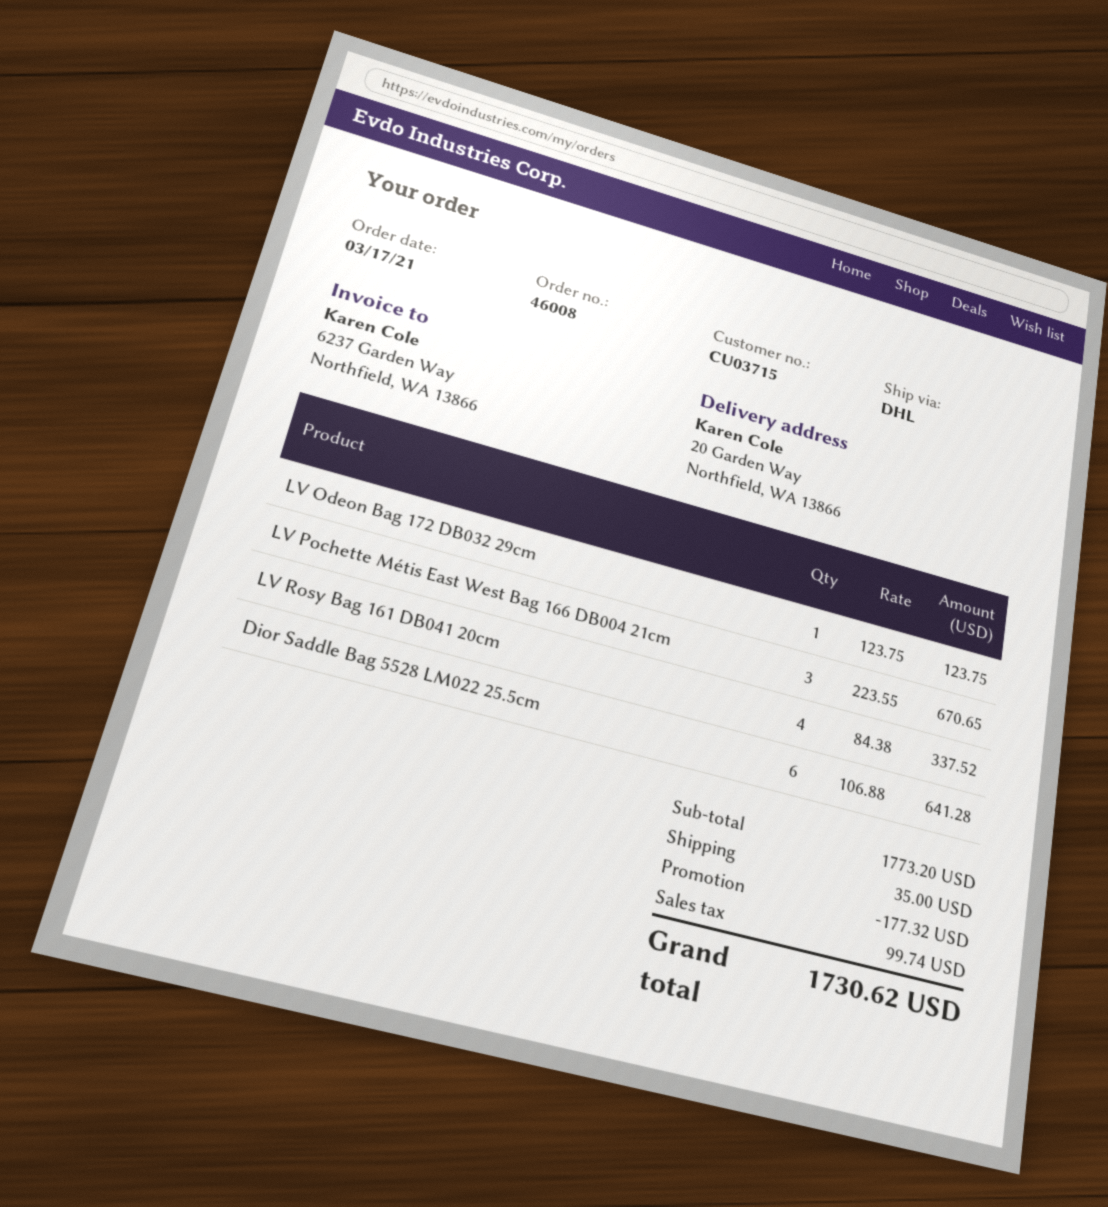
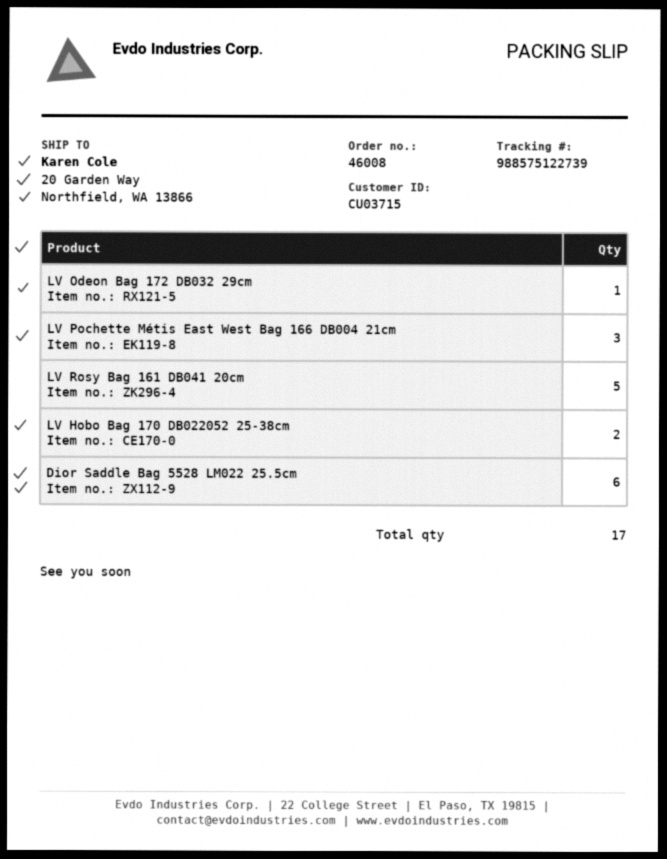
LV Rosy Bag 161 DB041 20cm: 4 -> 5
LV Hobo Bag 170 DB022052 25-38cm: none -> 2

